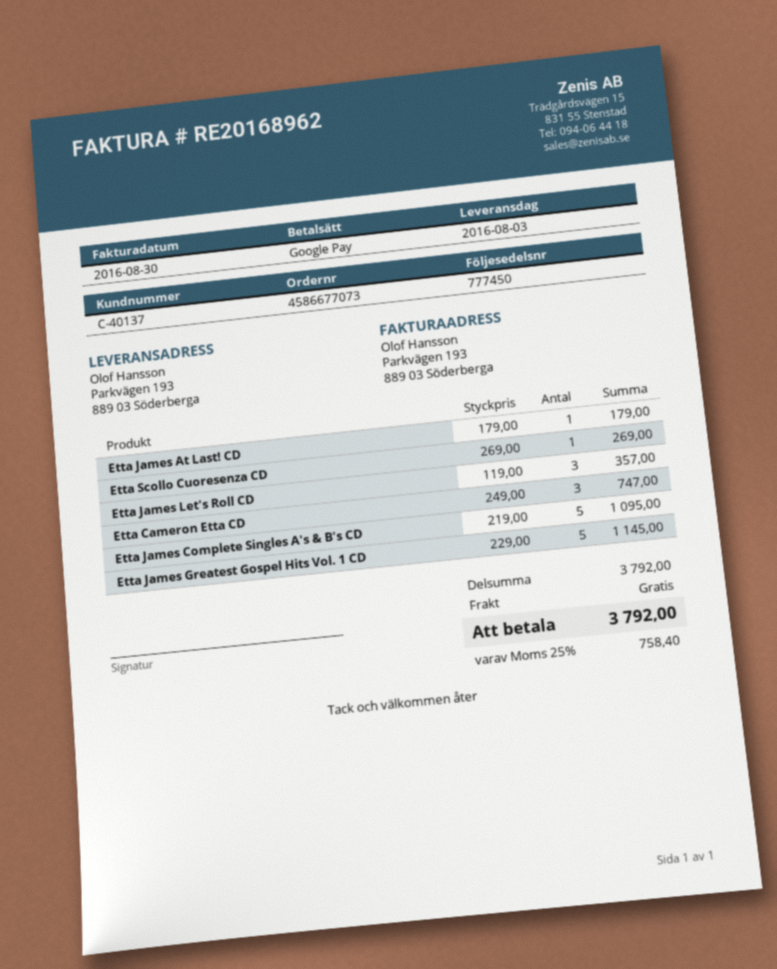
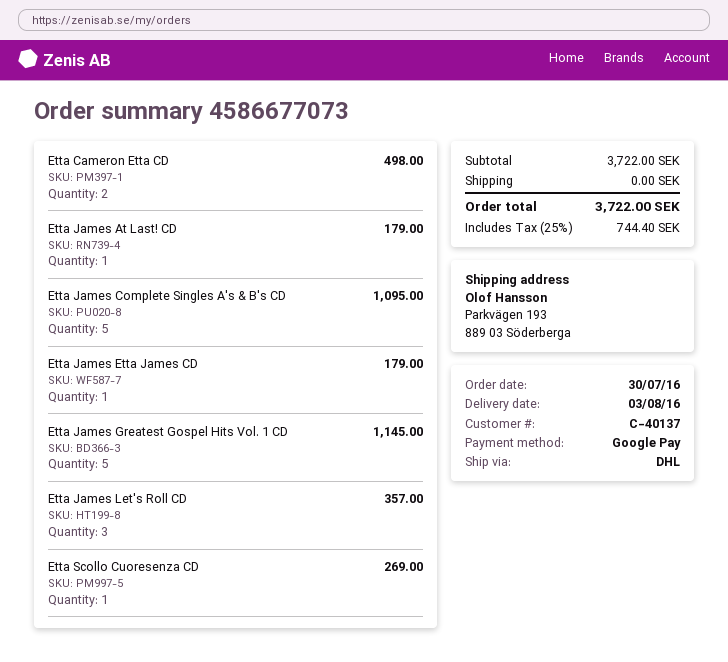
Etta Cameron Etta CD: 3 for 747.00 -> 2 for 498.00
Etta James Etta James CD: none -> 1 for 179.00
subtotal: 3792.00 -> 3722.00
tax: 25% = 758.40 -> 25% = 744.40
total: 3792.00 -> 3722.00

